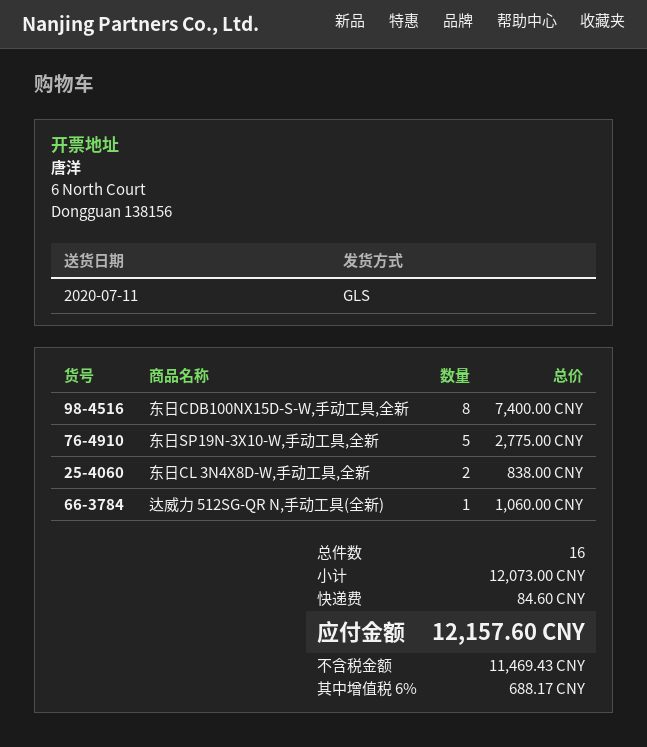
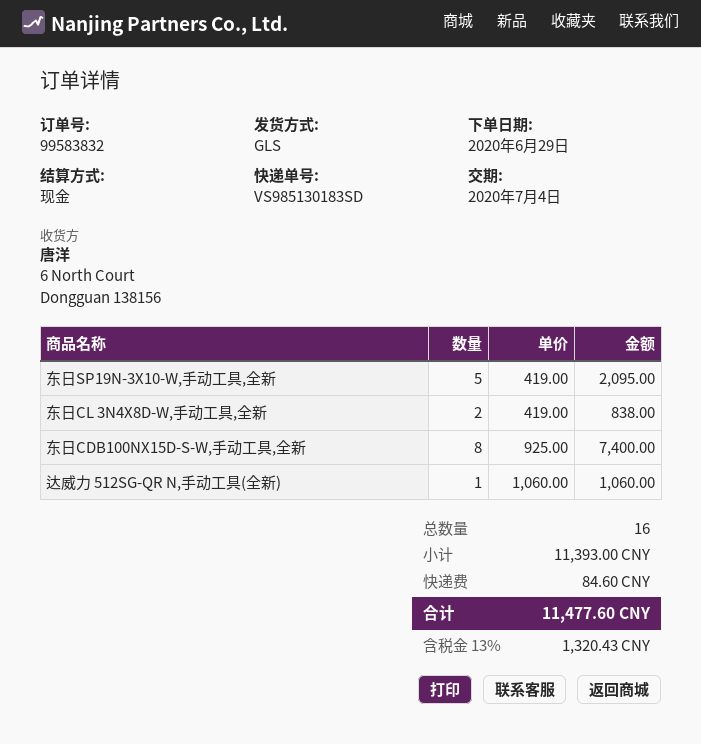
delivery date: 2020-07-11 -> 2020-07-04
东日SP19N-3X10-W,手动工具,全新: 5 for 2775.00 -> 5 for 2095.00
subtotal: 12073.00 -> 11393.00
tax: 6% = 688.17 -> 13% = 1320.43
total: 12157.60 -> 11477.60

